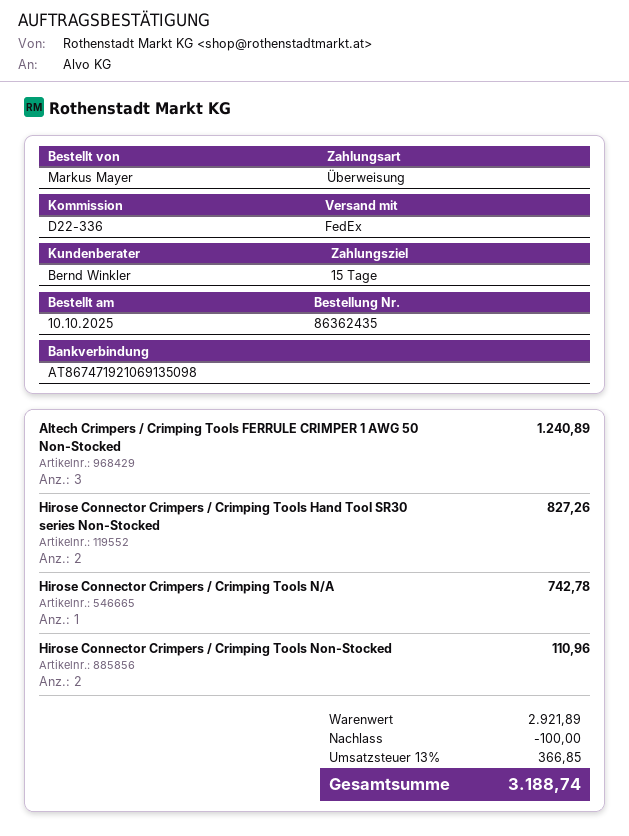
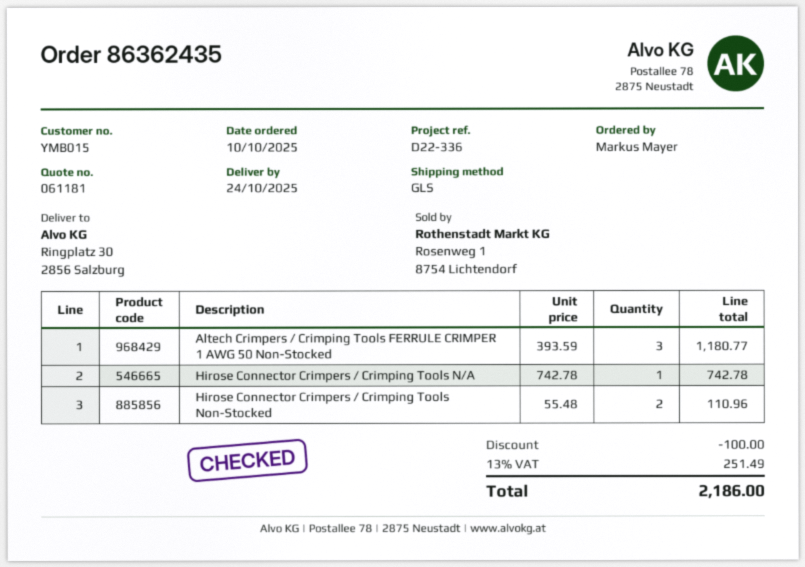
shipping method: FedEx -> GLS
Altech Crimpers / Crimping Tools FERRULE CRIMPER 1 AWG 50 Non-Stocked: 3 for 1240.89 -> 3 for 1180.77
Hirose Connector Crimpers / Crimping Tools Hand Tool SR30 series Non-Stocked: 2 for 827.26 -> none
tax: 13% = 366.85 -> 13% = 251.49
total: 3188.74 -> 2186.00

